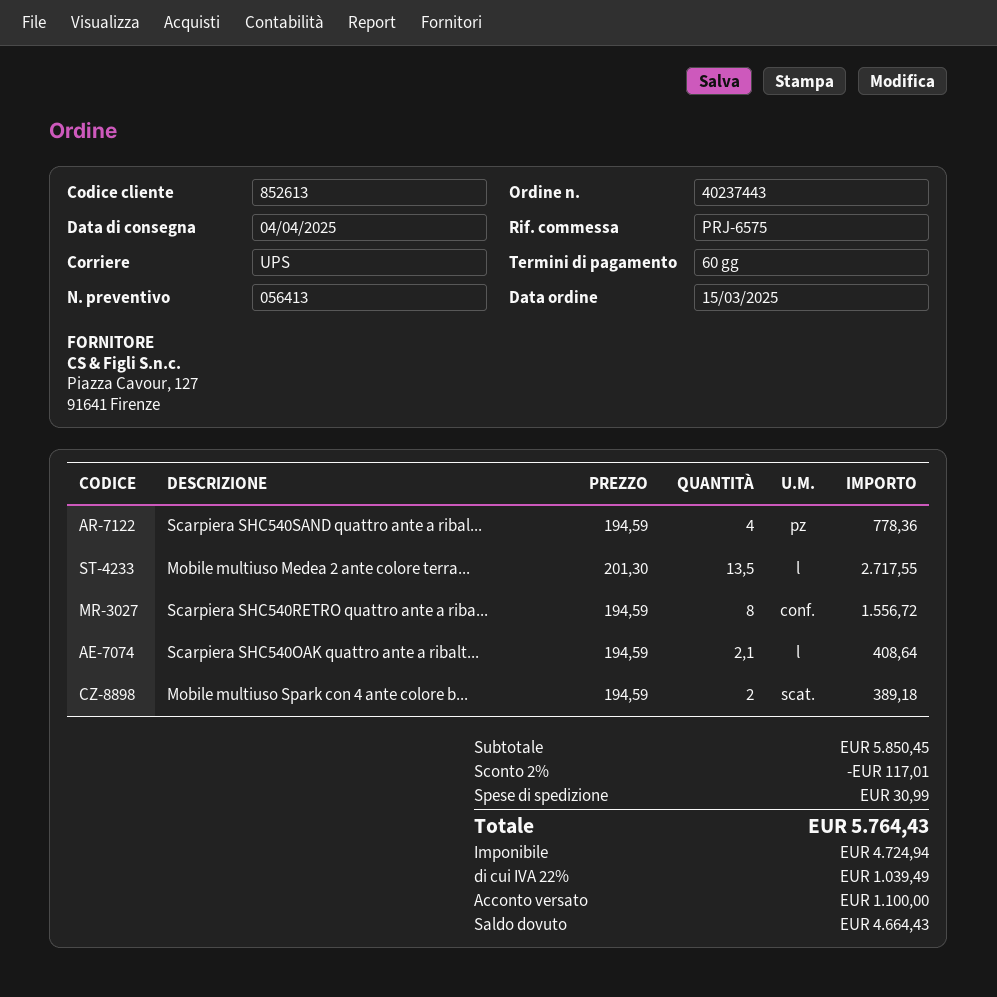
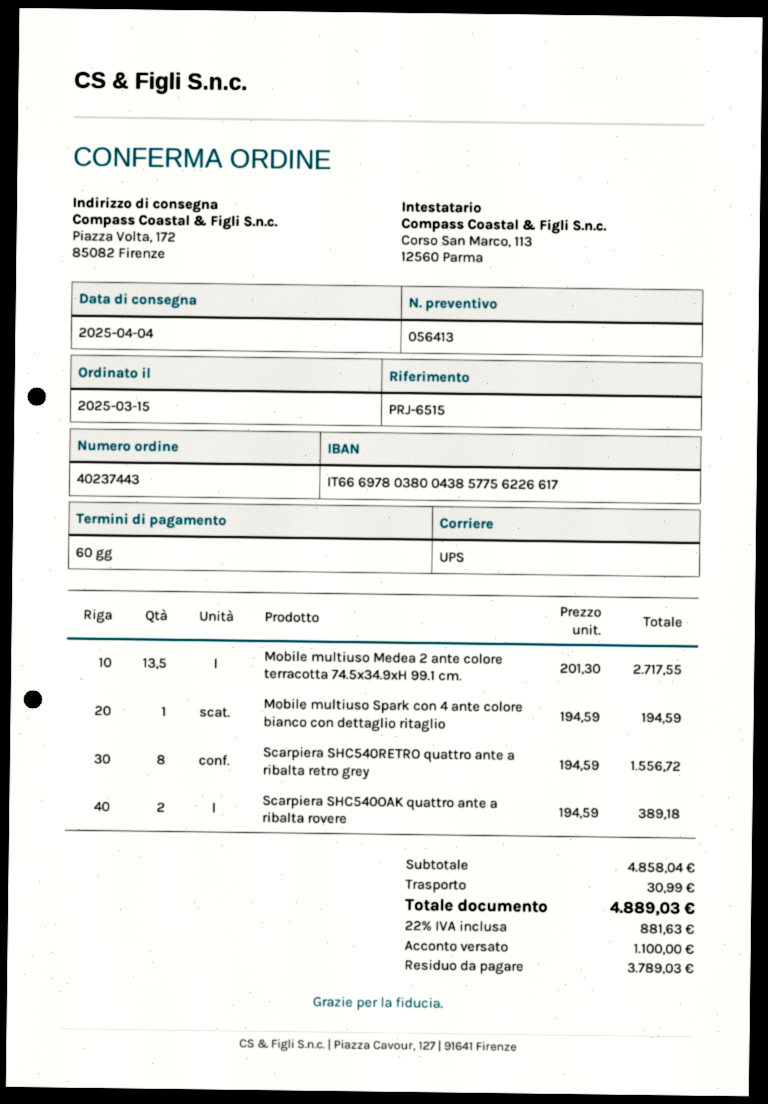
reference: PRJ-6575 -> PRJ-6515
Scarpiera SHC540SAND quattro ante a ribal...: 4 x 194.59 = 778.36 -> none
Scarpiera SHC540OAK quattro ante a ribalt...: 2.1 x 194.59 = 408.64 -> 2 x 194.59 = 389.18
Mobile multiuso Spark con 4 ante colore b...: 2 x 194.59 = 389.18 -> 1 x 194.59 = 194.59
subtotal: 5850.45 -> 4858.04
discount: 2% = 117.01 -> none
tax: 22% = 1039.49 -> 22% = 881.63
total: 5764.43 -> 4889.03
balance: 4664.43 -> 3789.03

